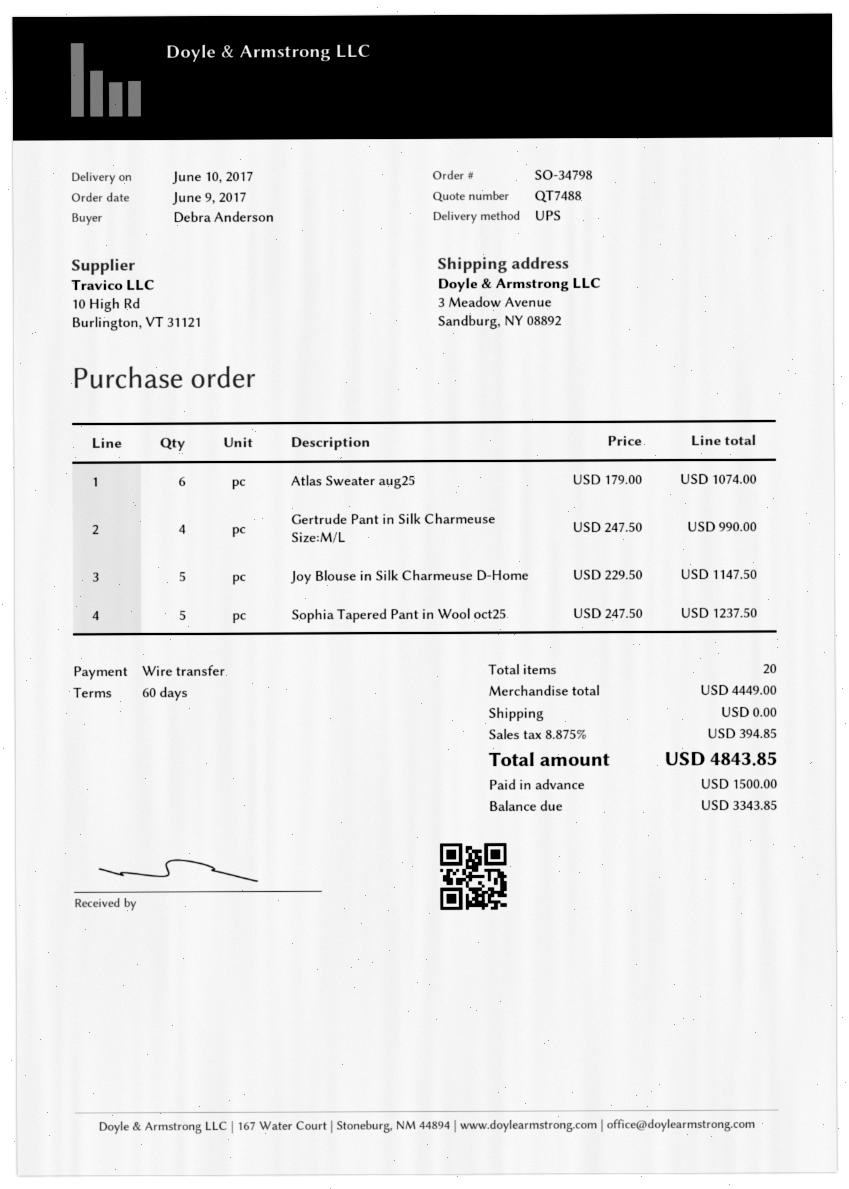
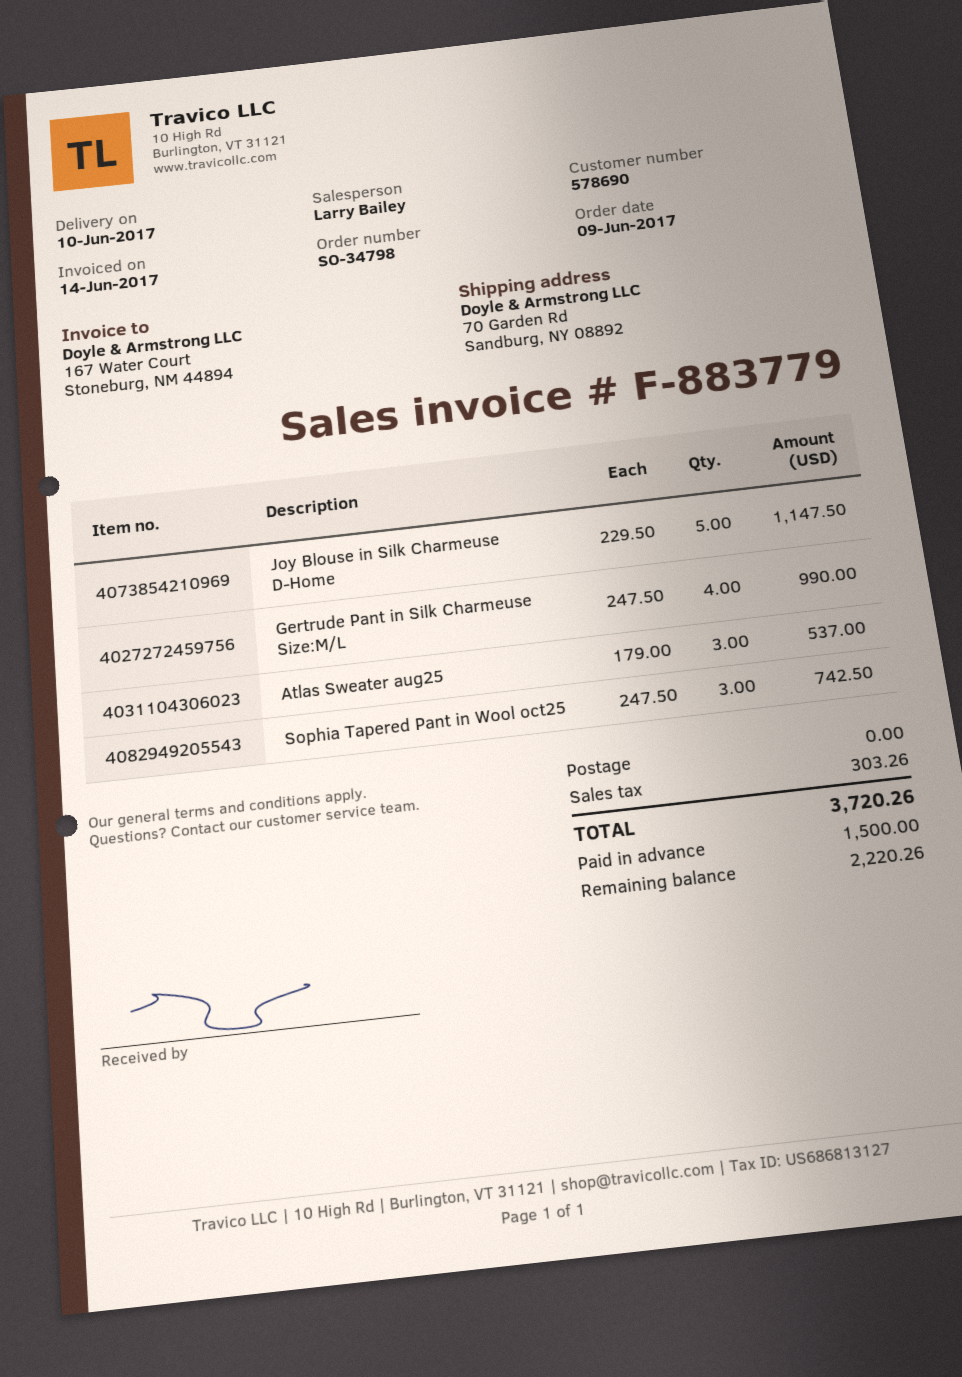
ship to: 3 Meadow Avenue, Sandburg, NY 08892 -> 70 Garden Rd, Sandburg, NY 08892
Atlas Sweater aug25: 6 x 179.00 = 1074.00 -> 3 x 179.00 = 537.00
Sophia Tapered Pant in Wool oct25: 5 x 247.50 = 1237.50 -> 3 x 247.50 = 742.50
tax: 394.85 -> 303.26
total: 4843.85 -> 3720.26
balance: 3343.85 -> 2220.26

